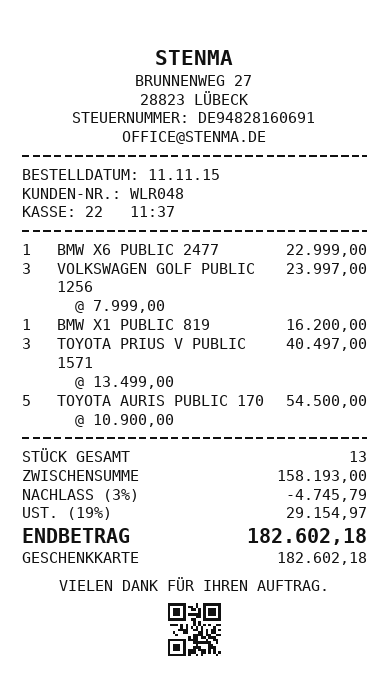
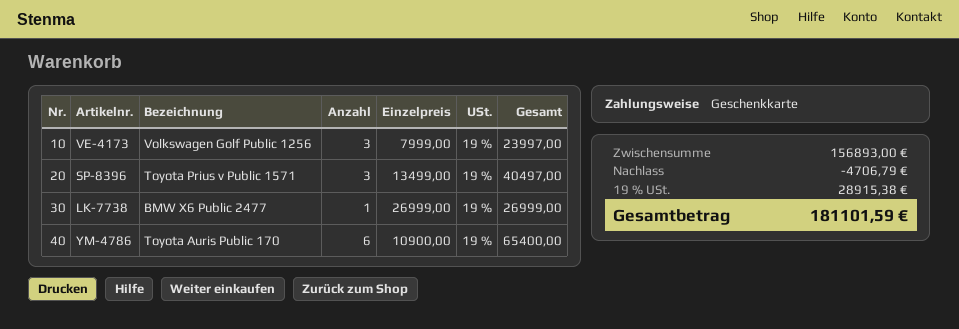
BMW X6 PUBLIC 2477: 1 x 22999.00 = 22999.00 -> 1 x 26999.00 = 26999.00
BMW X1 PUBLIC 819: 1 x 16200.00 = 16200.00 -> none
TOYOTA AURIS PUBLIC 170: 5 x 10900.00 = 54500.00 -> 6 x 10900.00 = 65400.00
subtotal: 158193.00 -> 156893.00
discount: 4745.79 -> 4706.79
tax: 19% = 29154.97 -> 19% = 28915.38
total: 182602.18 -> 181101.59

